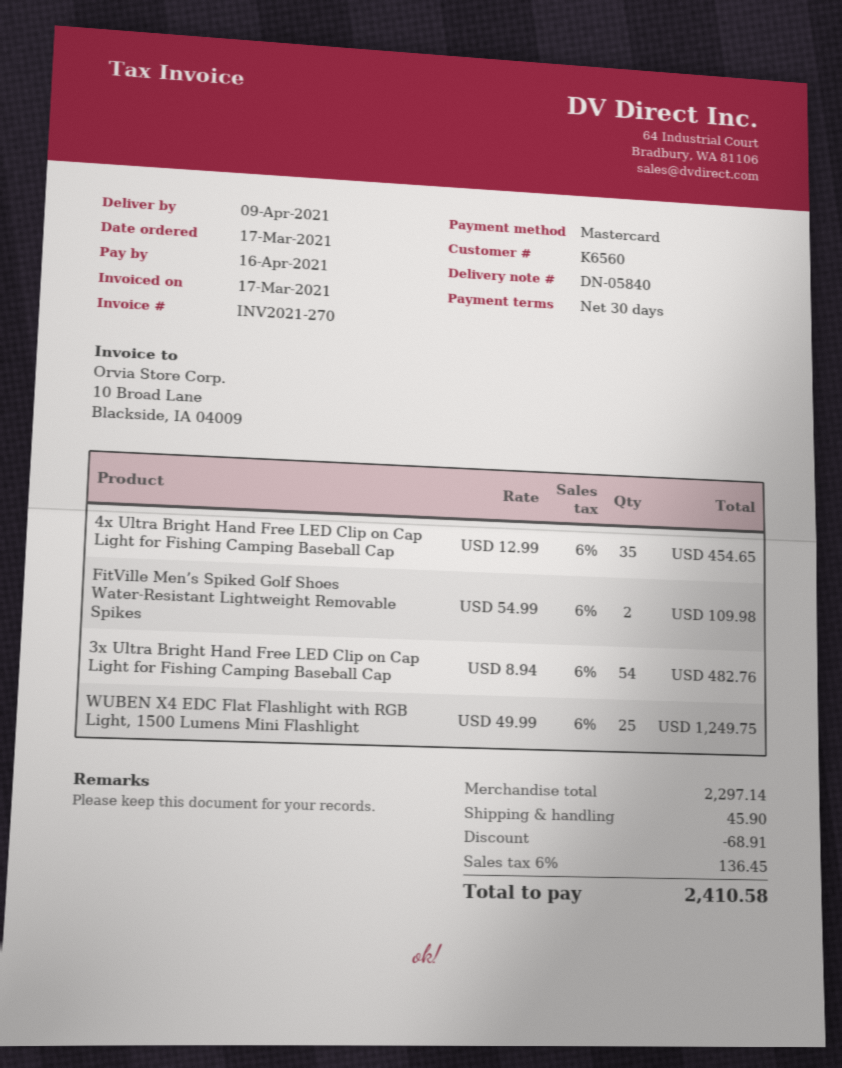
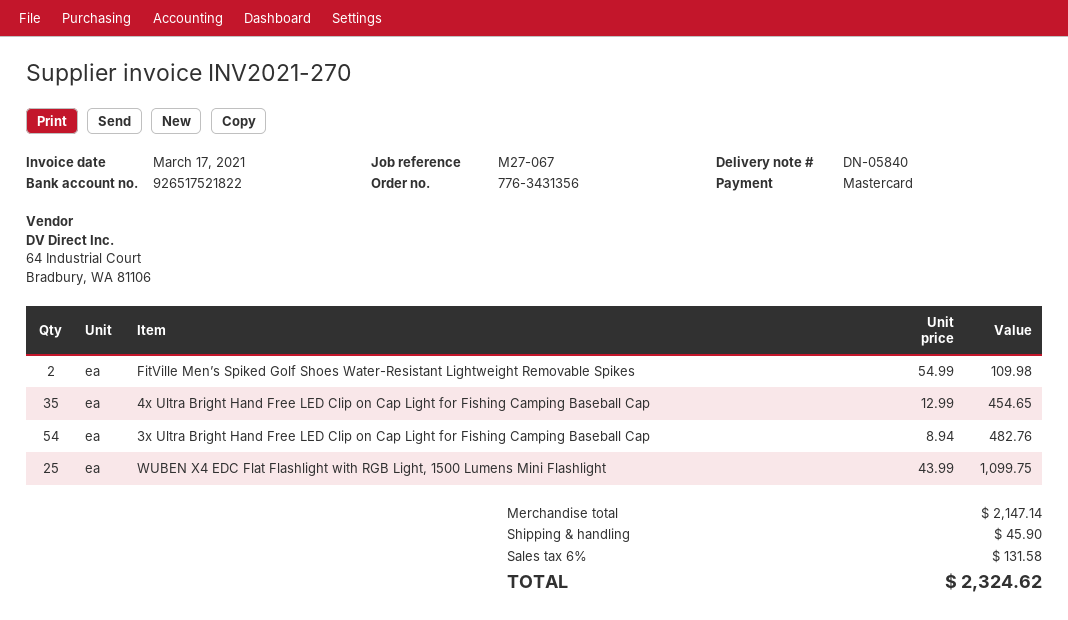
WUBEN X4 EDC Flat Flashlight with RGB Light, 1500 Lumens Mini Flashlight: 25 x 49.99 = 1249.75 -> 25 x 43.99 = 1099.75
subtotal: 2297.14 -> 2147.14
discount: 68.91 -> none
tax: 6% = 136.45 -> 6% = 131.58
total: 2410.58 -> 2324.62

